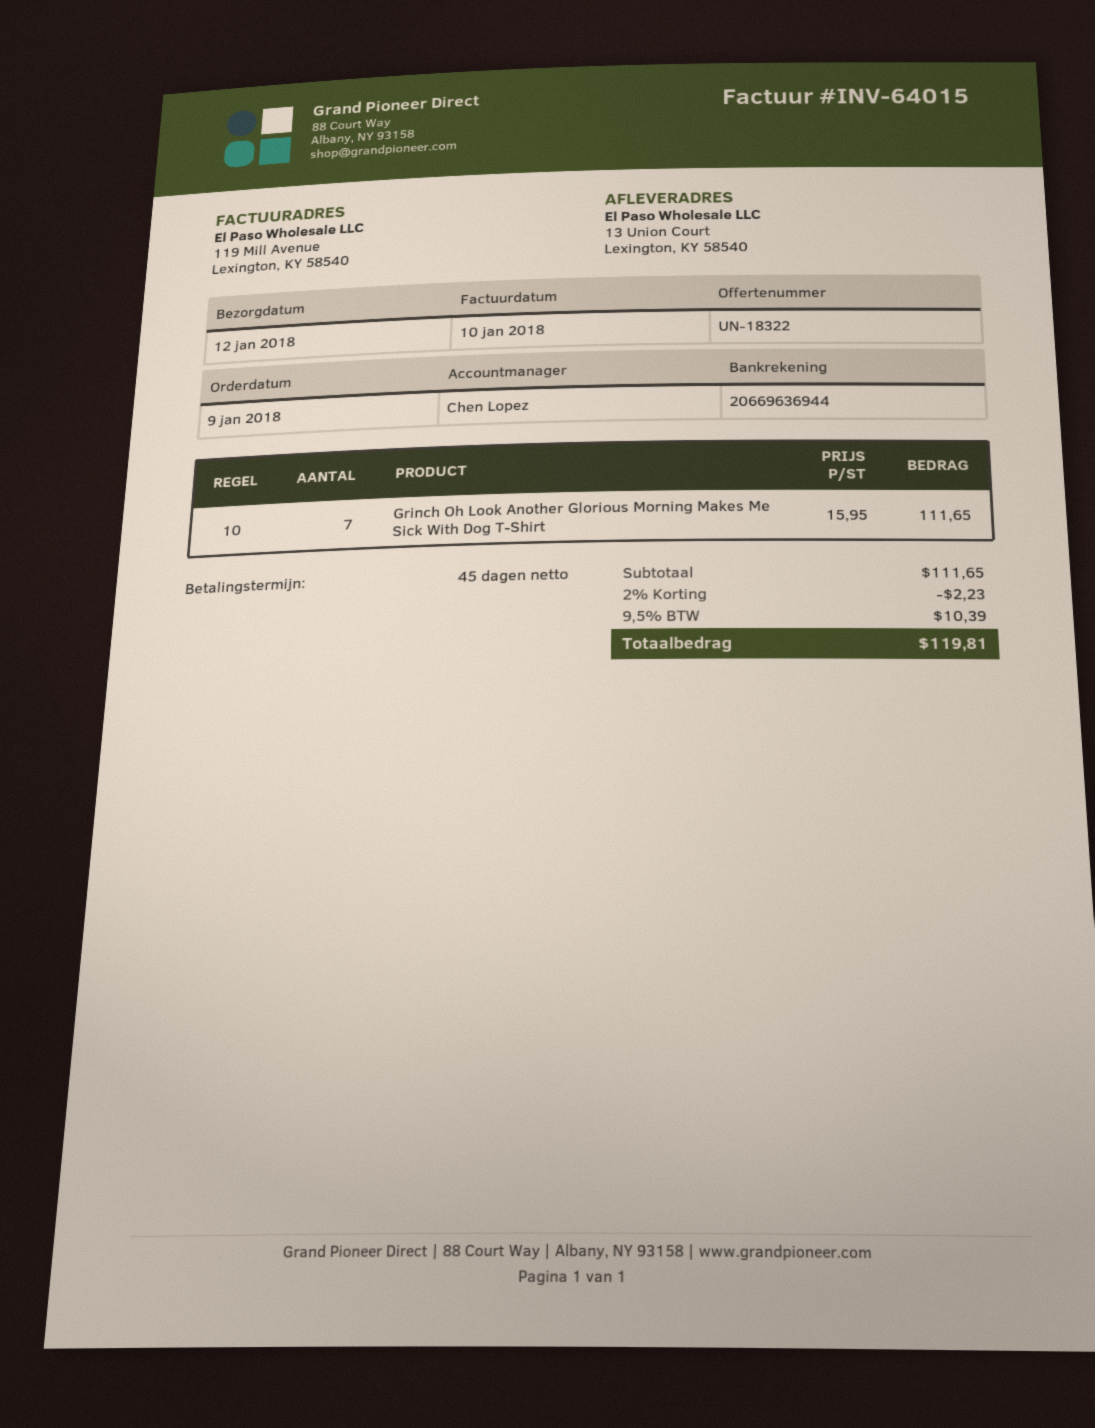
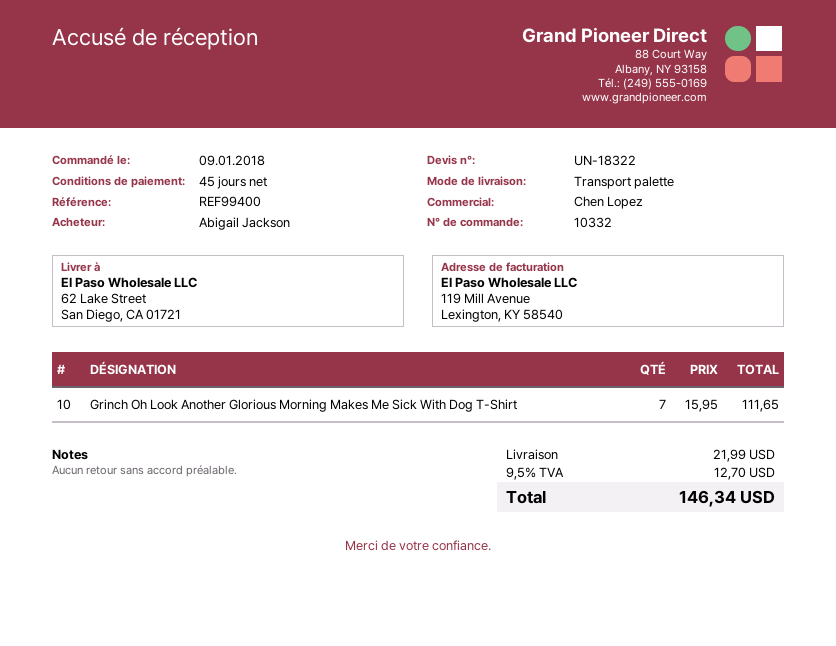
ship to: 13 Union Court, Lexington, KY 58540 -> 62 Lake Street, San Diego, CA 01721
discount: 2% = 2.23 -> none
shipping: none -> 21.99
tax: 9.5% = 10.39 -> 9.5% = 12.70
total: 119.81 -> 146.34

